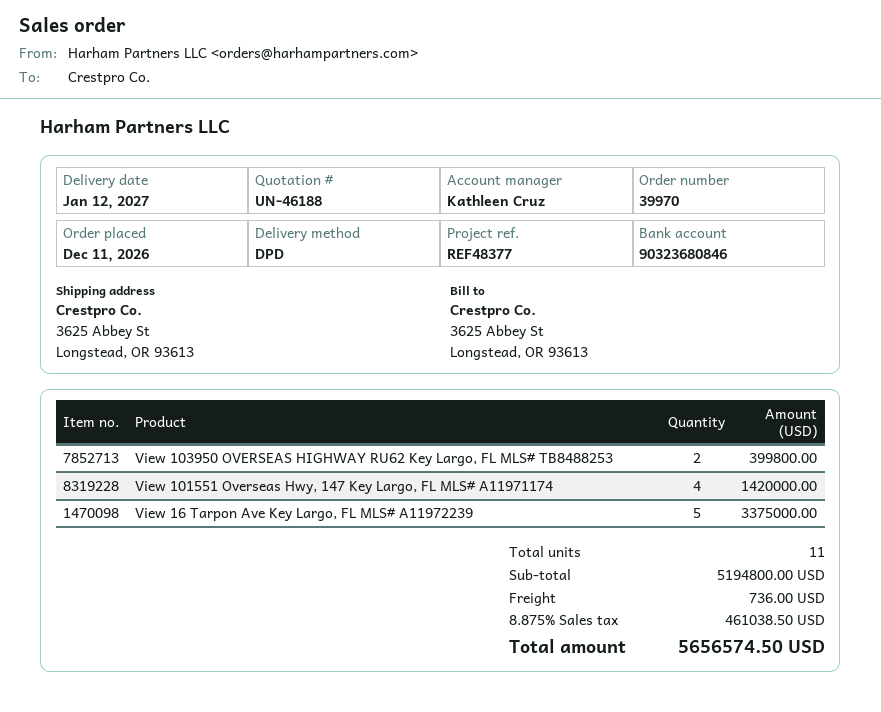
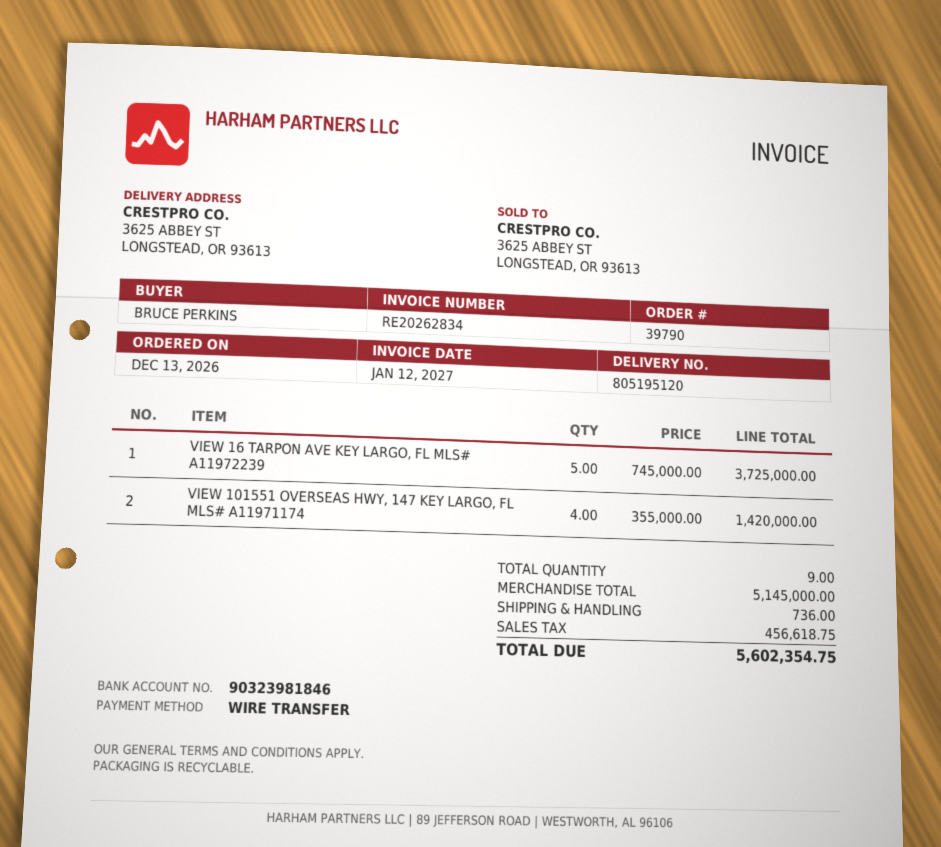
order number: 39970 -> 39790
order date: 2026-12-11 -> 2026-12-13
bank account: 90323680846 -> 90323981846
View 103950 OVERSEAS HIGHWAY RU62 Key Largo, FL MLS# TB8488253: 2 for 399800.00 -> none
View 16 Tarpon Ave Key Largo, FL MLS# A11972239: 5 for 3375000.00 -> 5 for 3725000.00
total quantity: 11 -> 9
subtotal: 5194800.00 -> 5145000.00
tax: 461038.50 -> 456618.75
total: 5656574.50 -> 5602354.75

